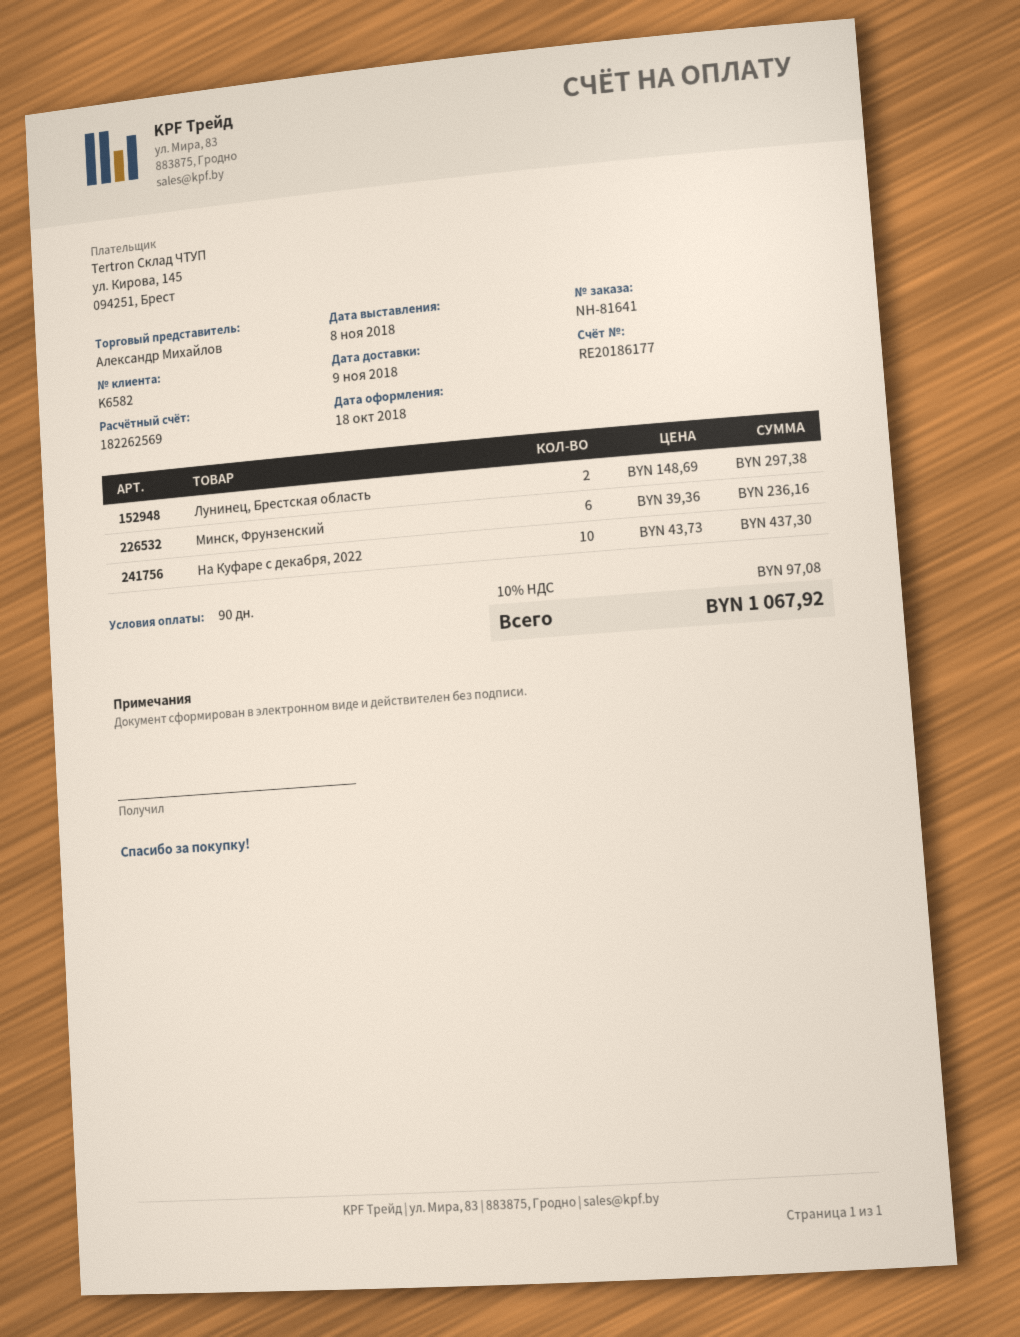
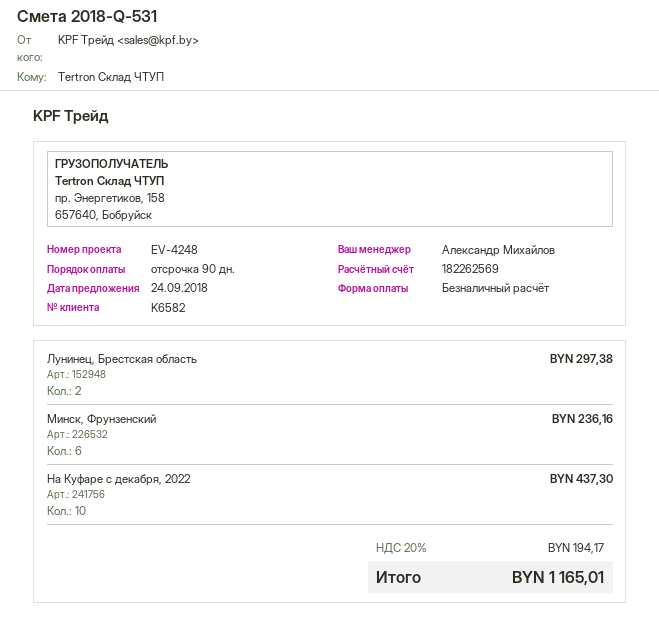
tax: 10% = 97.08 -> 20% = 194.17
total: 1067.92 -> 1165.01

